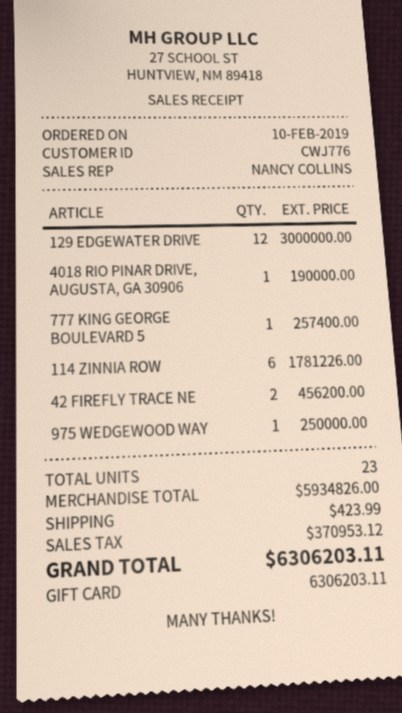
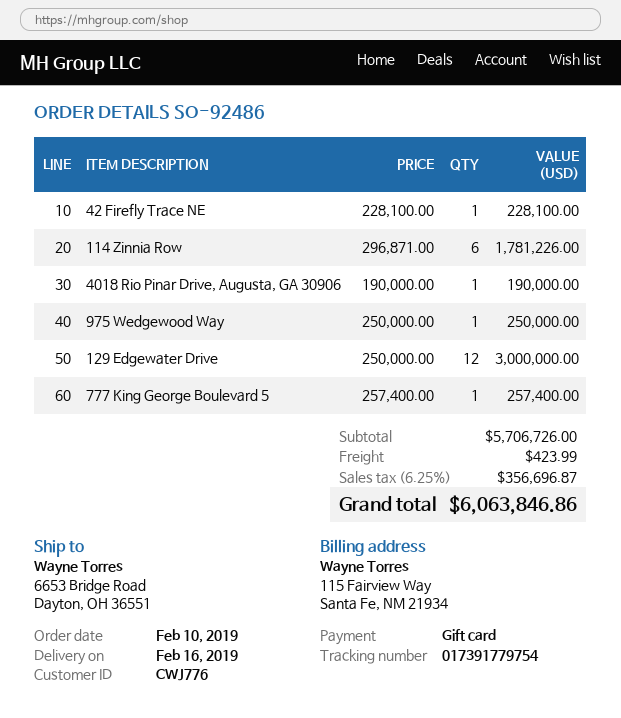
42 FIREFLY TRACE NE: 2 for 456200.00 -> 1 for 228100.00
subtotal: 5934826.00 -> 5706726.00
tax: 370953.12 -> 356696.87
total: 6306203.11 -> 6063846.86

